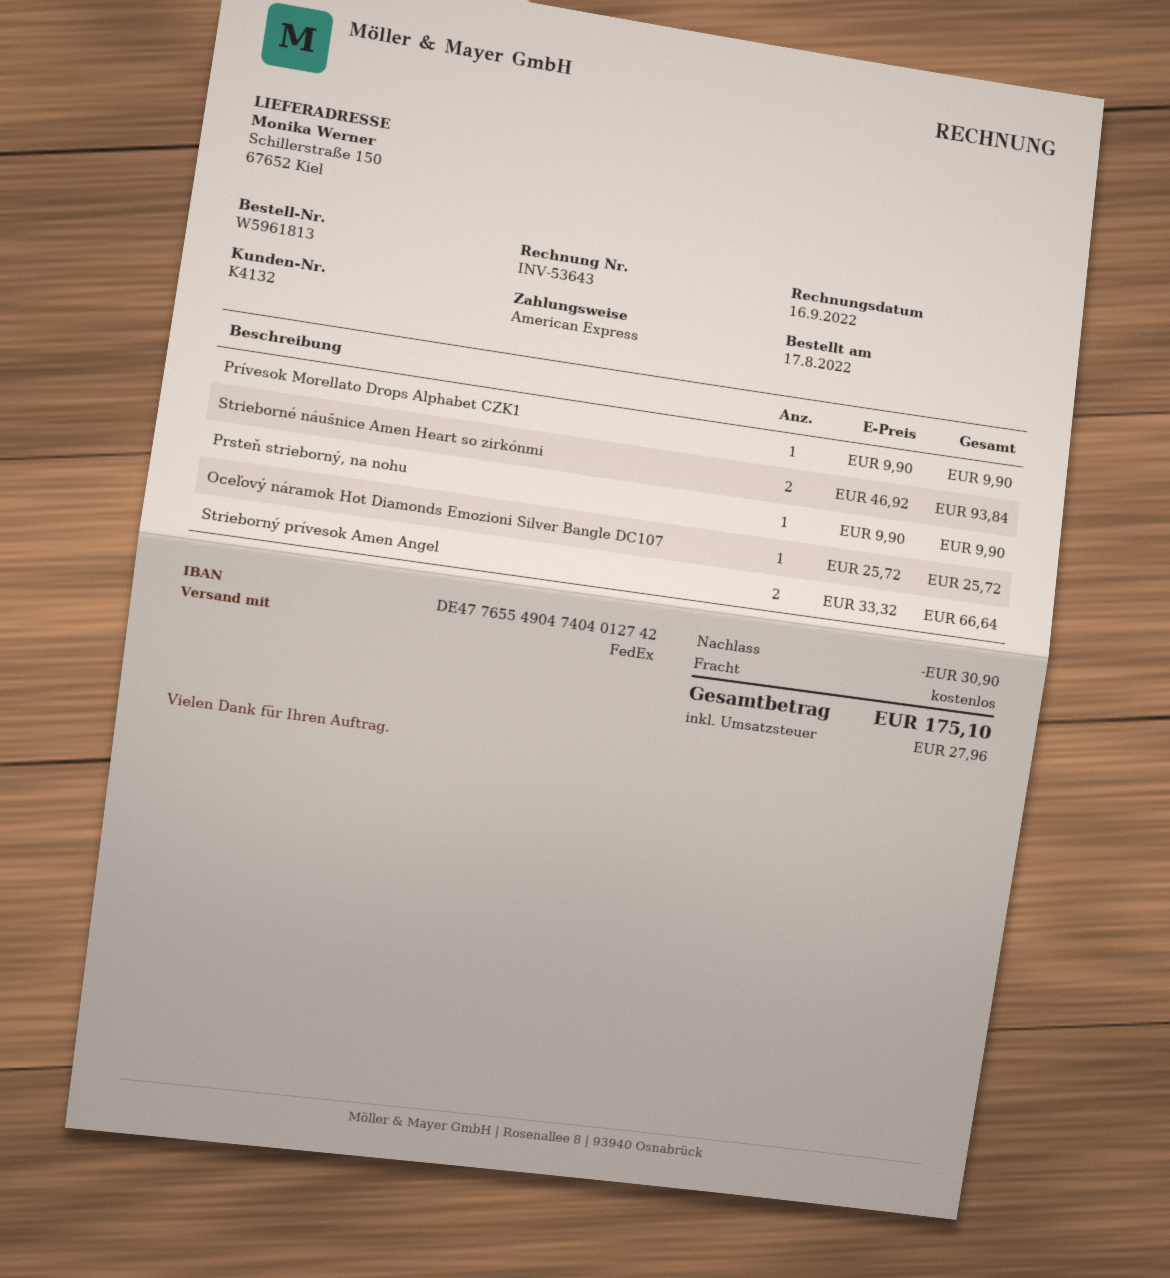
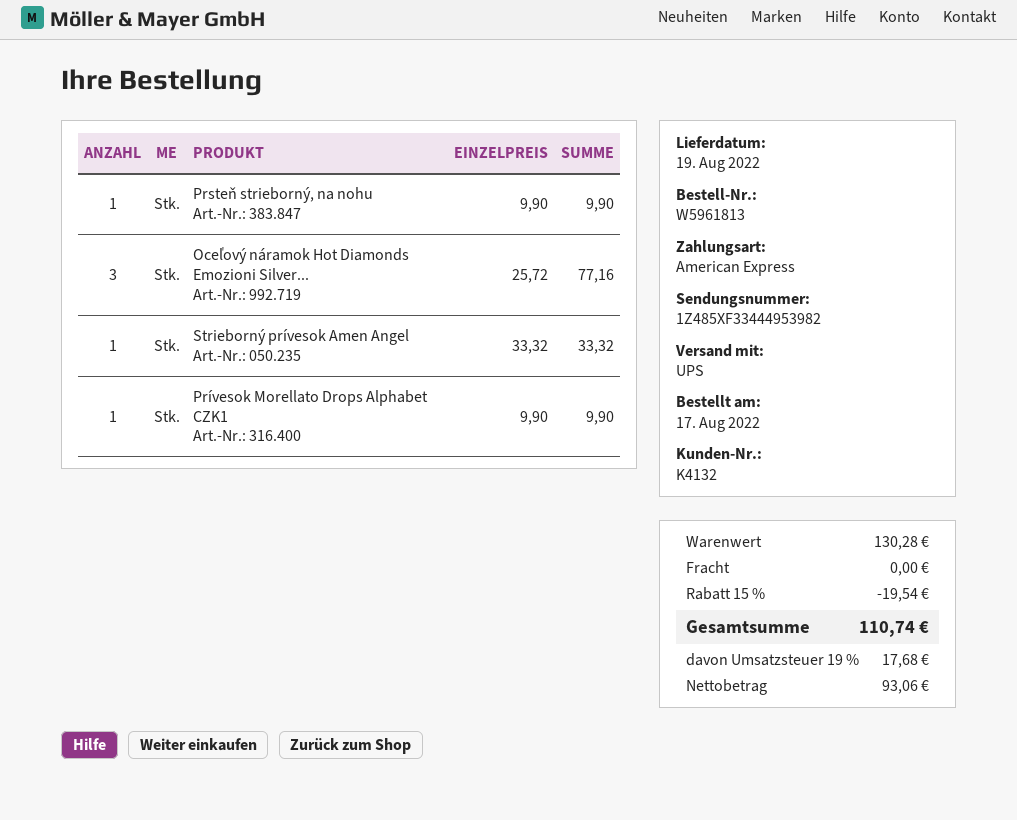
shipping method: FedEx -> UPS
Strieborné náušnice Amen Heart so zirkónmi: 2 x 46.92 = 93.84 -> none
Oceľový náramok Hot Diamonds Emozioni Silver Bangle DC107: 1 x 25.72 = 25.72 -> 3 x 25.72 = 77.16
Strieborný prívesok Amen Angel: 2 x 33.32 = 66.64 -> 1 x 33.32 = 33.32
discount: 30.90 -> 19.54
tax: 27.96 -> 17.68
total: 175.10 -> 110.74

